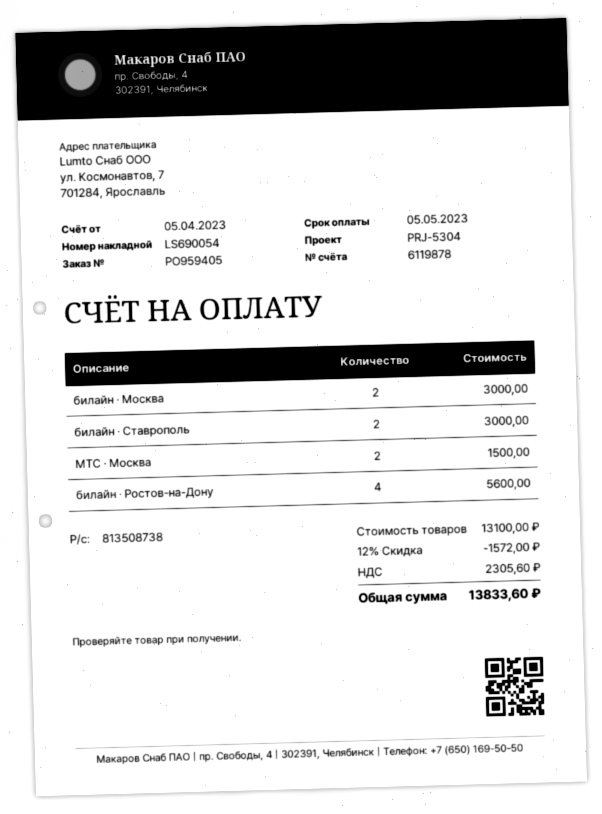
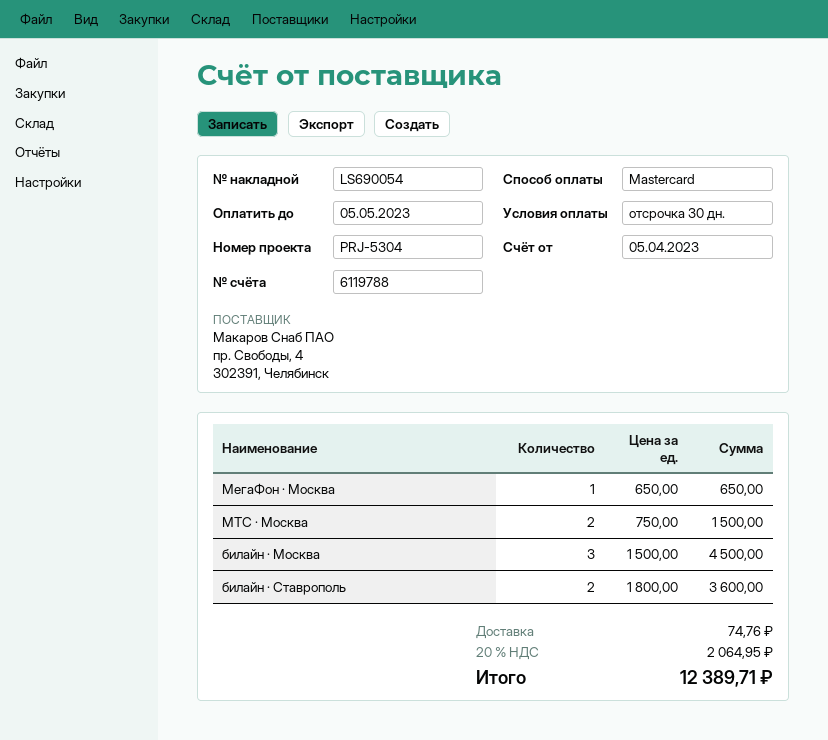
invoice number: 6119878 -> 6119788
билайн · Москва: 2 for 3000.00 -> 3 for 4500.00
билайн · Ставрополь: 2 for 3000.00 -> 2 for 3600.00
билайн · Ростов-на-Дону: 4 for 5600.00 -> none
МегаФон · Москва: none -> 1 for 650.00
discount: 12% = 1572.00 -> none
shipping: none -> 74.76
tax: 2305.60 -> 2064.95
total: 13833.60 -> 12389.71

